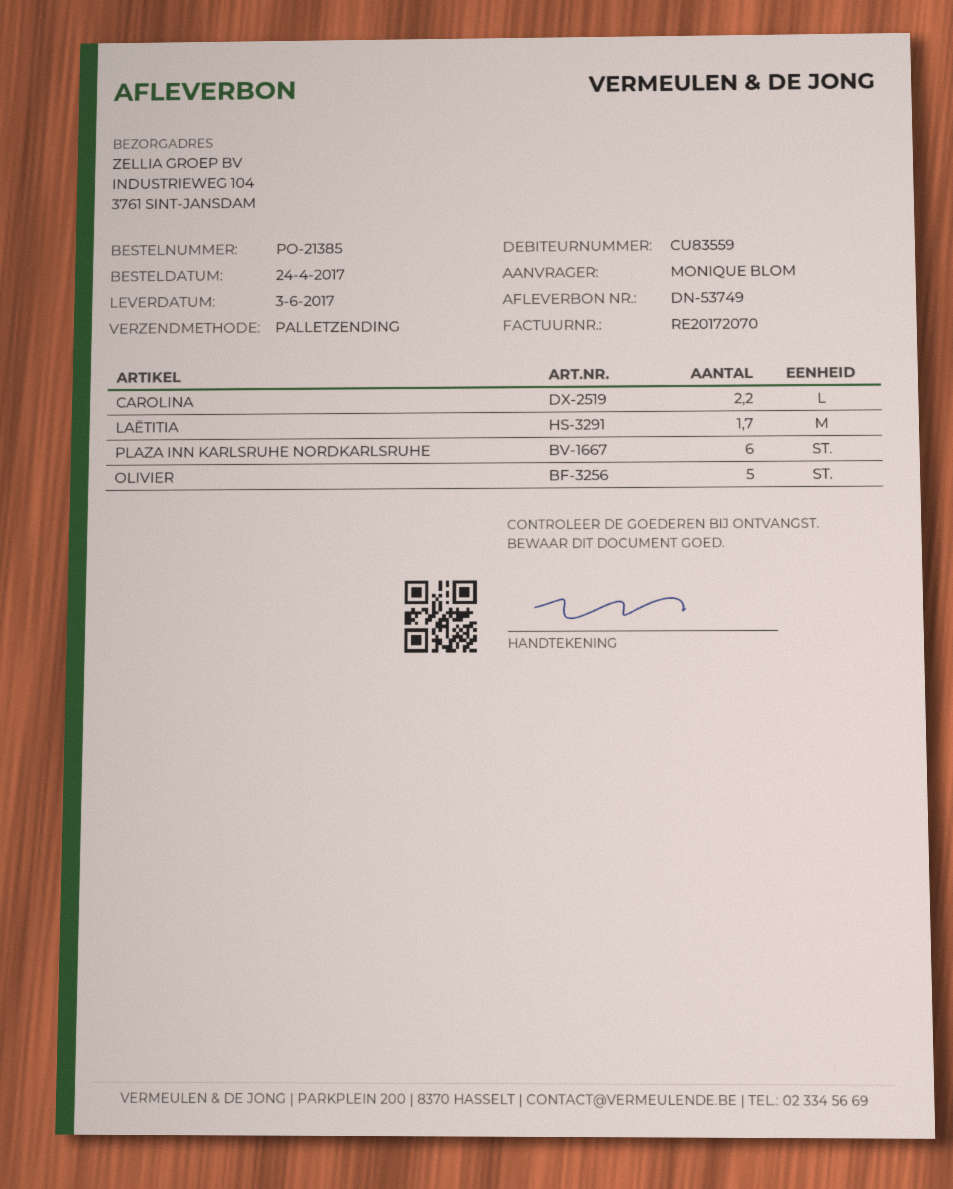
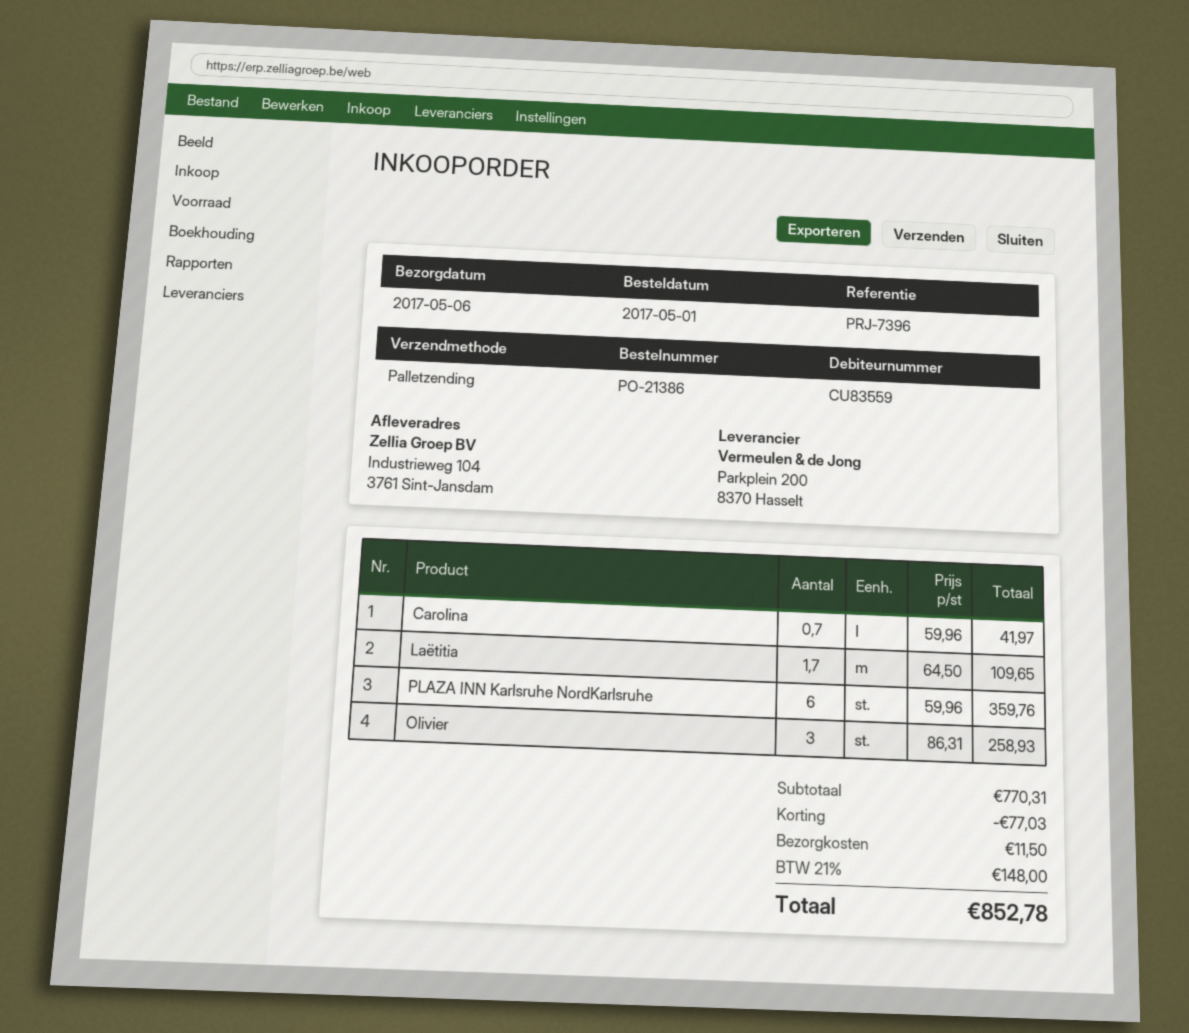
order number: PO-21385 -> PO-21386
order date: 2017-04-24 -> 2017-05-01
delivery date: 2017-06-03 -> 2017-05-06
CAROLINA: 2.2 -> 0.7
OLIVIER: 5 -> 3

